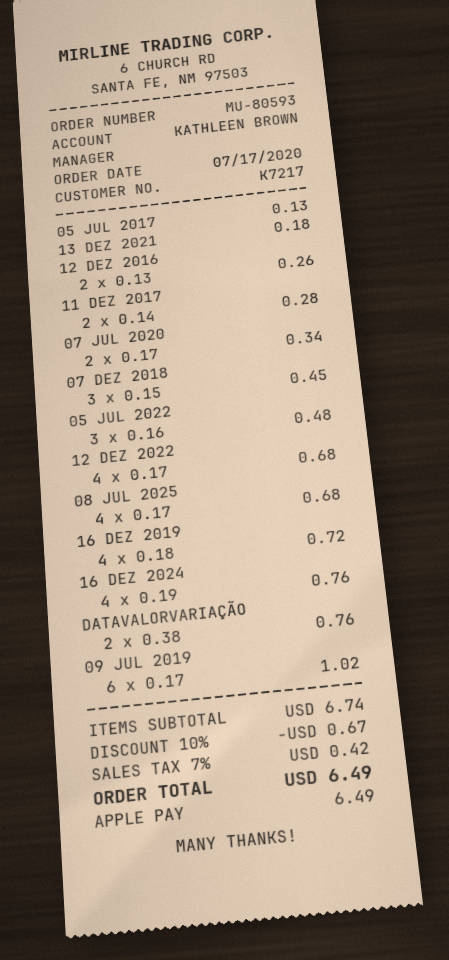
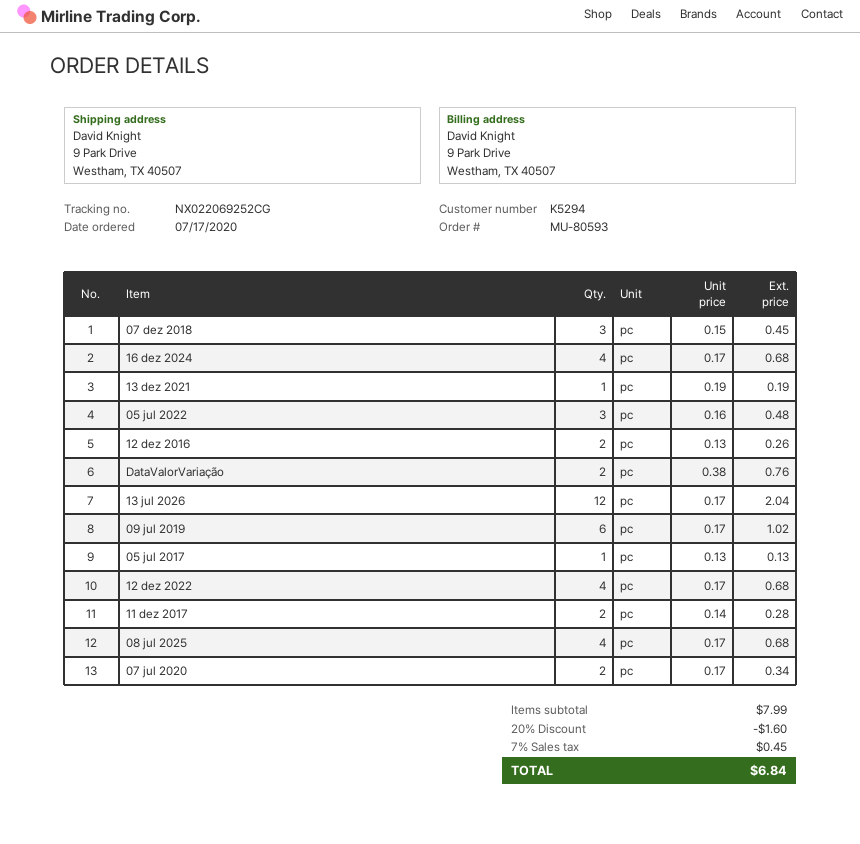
customer number: K7217 -> K5294
13 DEZ 2021: 1 x 0.18 = 0.18 -> 1 x 0.19 = 0.19
16 DEZ 2019: 4 x 0.18 = 0.72 -> none
16 DEZ 2024: 4 x 0.19 = 0.76 -> 4 x 0.17 = 0.68
13 jul 2026: none -> 12 x 0.17 = 2.04
subtotal: 6.74 -> 7.99
discount: 10% = 0.67 -> 20% = 1.60
tax: 7% = 0.42 -> 7% = 0.45
total: 6.49 -> 6.84

